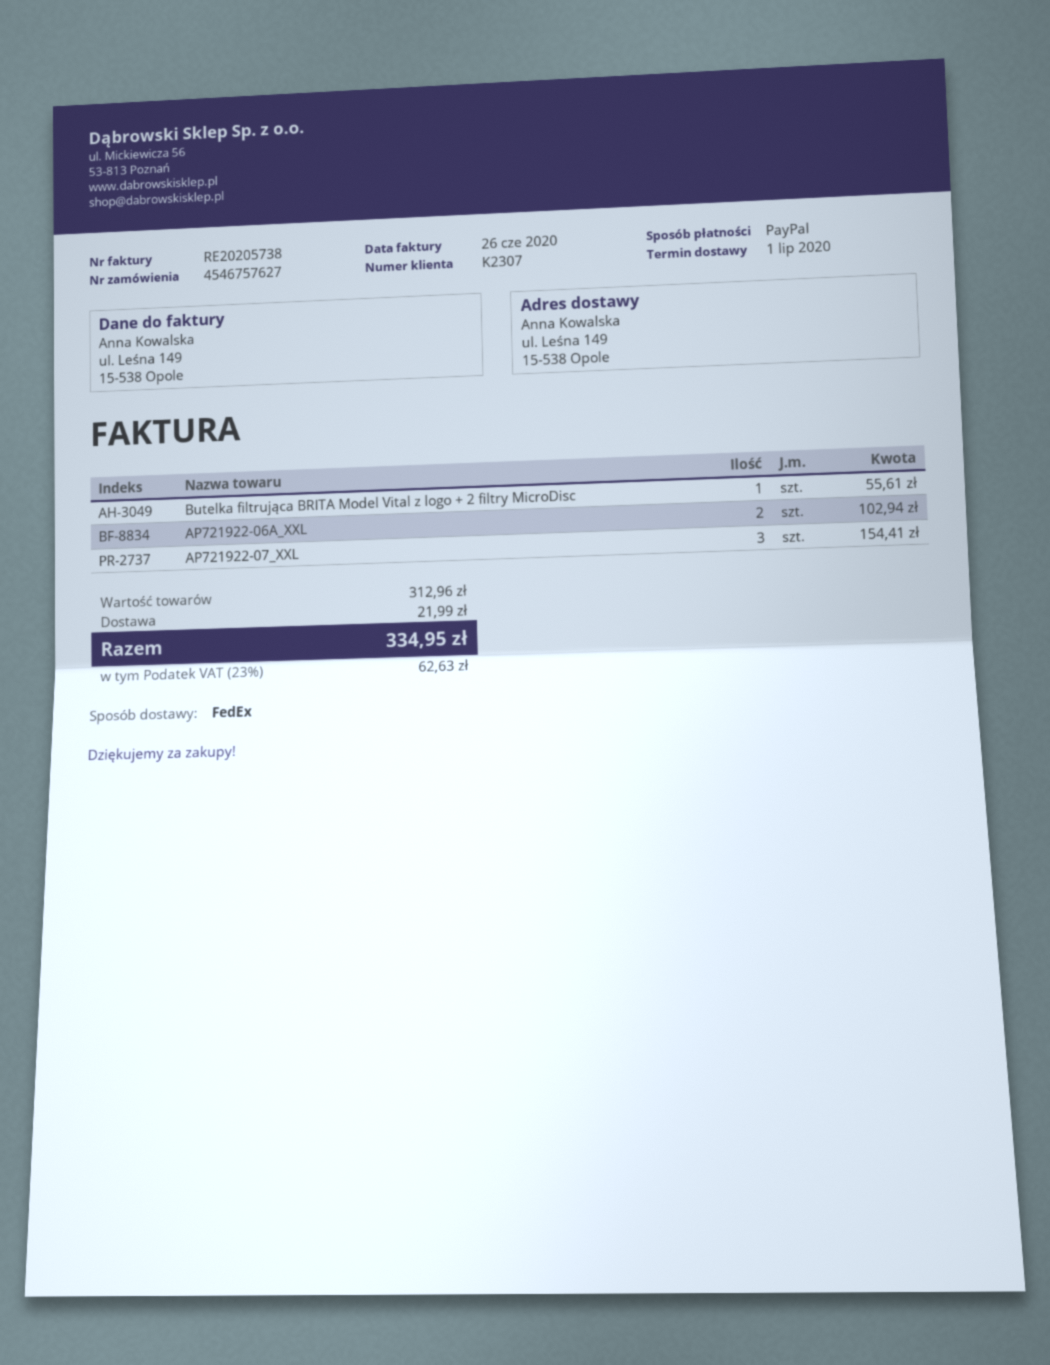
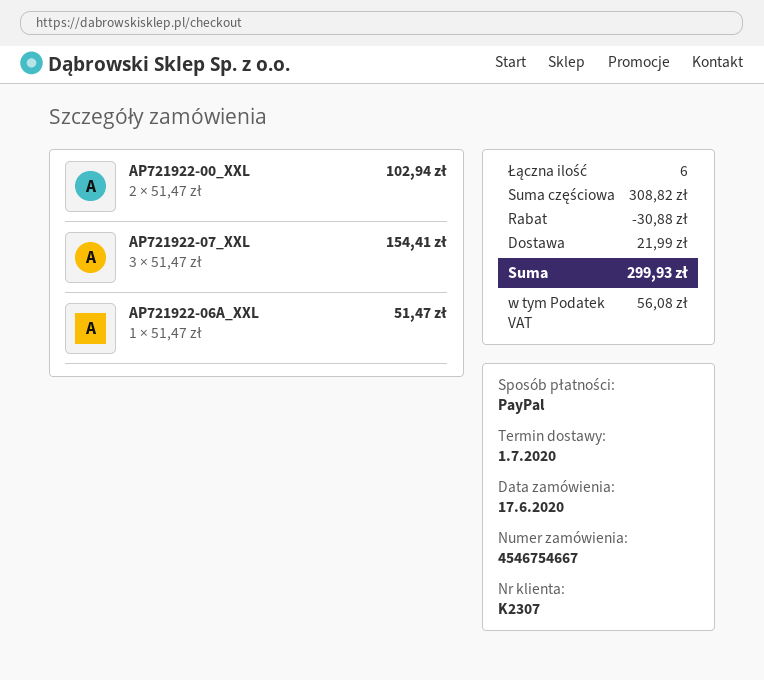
order number: 4546757627 -> 4546754667
Butelka filtrująca BRITA Model Vital z logo + 2 filtry MicroDisc: 1 for 55.61 -> none
AP721922-06A_XXL: 2 for 102.94 -> 1 for 51.47
AP721922-00_XXL: none -> 2 for 102.94
subtotal: 312.96 -> 308.82
discount: none -> 30.88
tax: 62.63 -> 56.08
total: 334.95 -> 299.93

